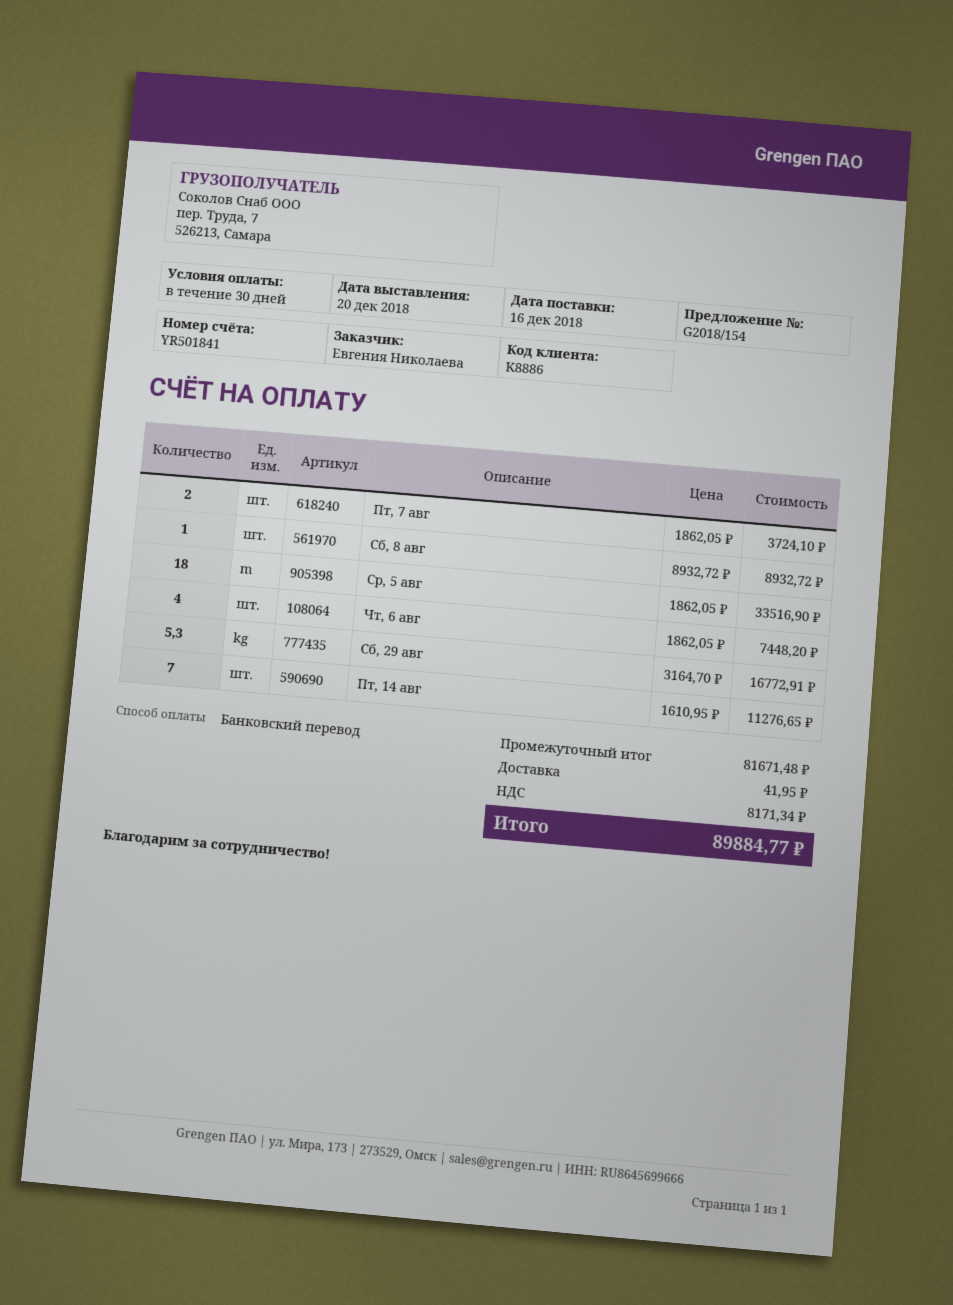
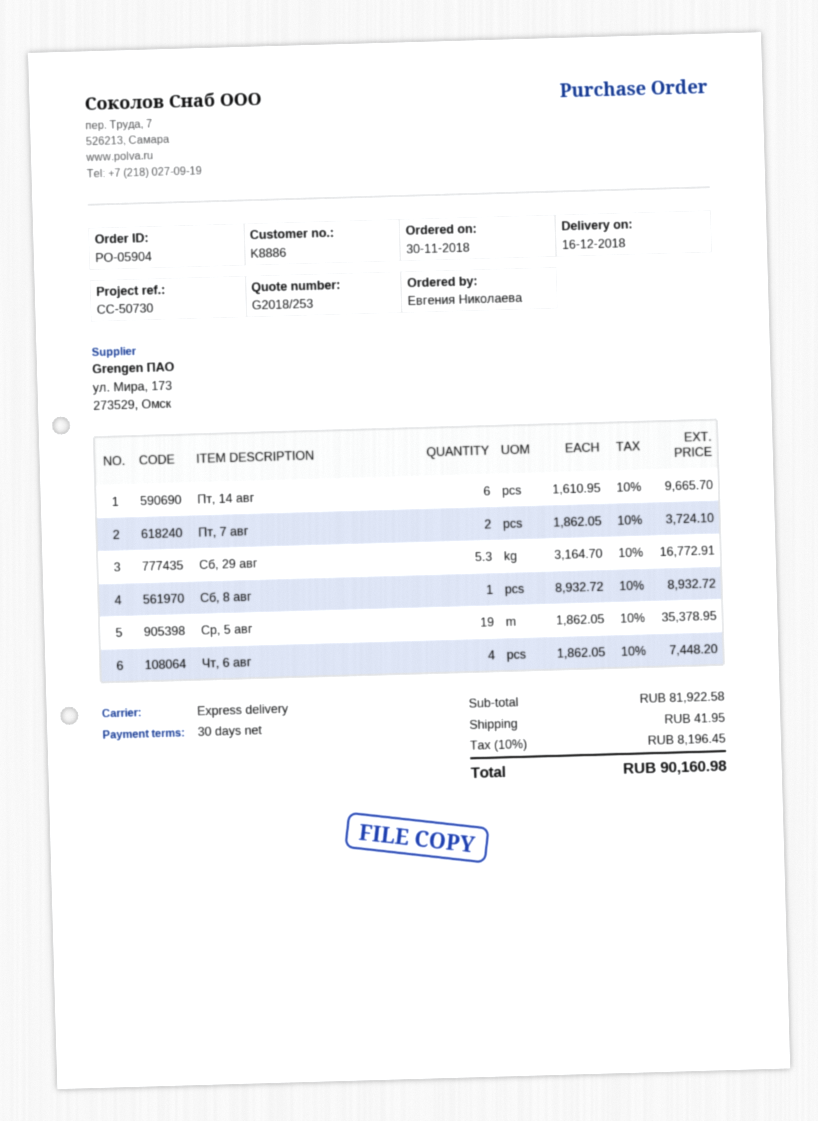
quote number: G2018/154 -> G2018/253
Ср, 5 авг: 18 x 1862.05 = 33516.90 -> 19 x 1862.05 = 35378.95
Пт, 14 авг: 7 x 1610.95 = 11276.65 -> 6 x 1610.95 = 9665.70
subtotal: 81671.48 -> 81922.58
tax: 8171.34 -> 8196.45
total: 89884.77 -> 90160.98

